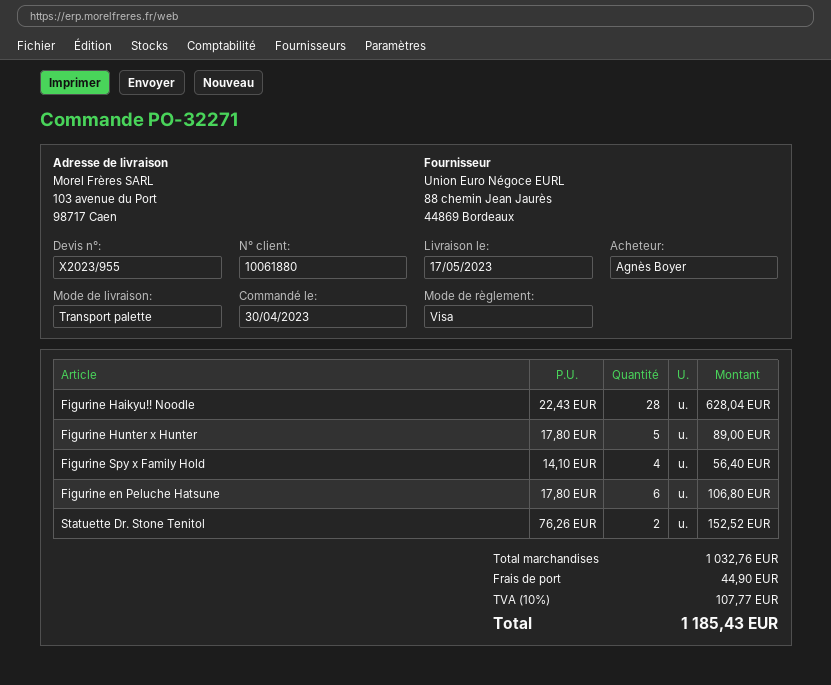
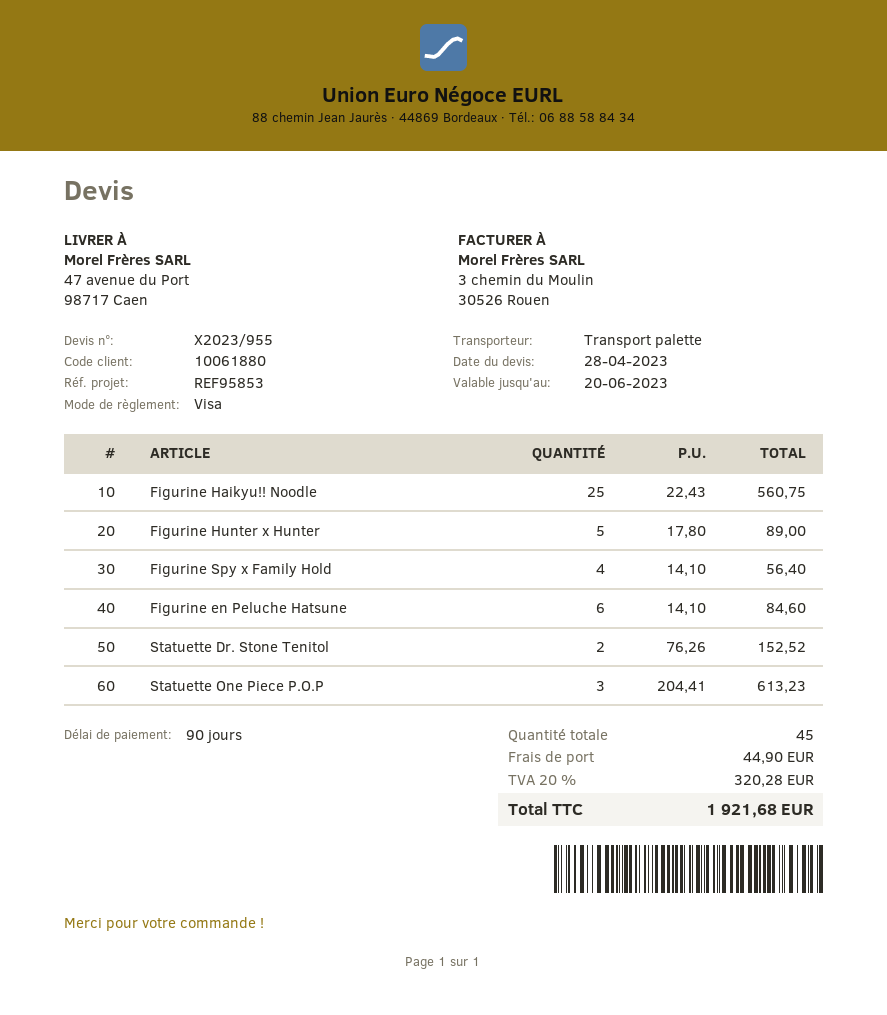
ship to: 103 avenue du Port, 98717 Caen -> 47 avenue du Port, 98717 Caen
Figurine Haikyu!! Noodle: 28 x 22.43 = 628.04 -> 25 x 22.43 = 560.75
Figurine en Peluche Hatsune: 6 x 17.80 = 106.80 -> 6 x 14.10 = 84.60
Statuette One Piece P.O.P: none -> 3 x 204.41 = 613.23
tax: 10% = 107.77 -> 20% = 320.28
total: 1185.43 -> 1921.68

